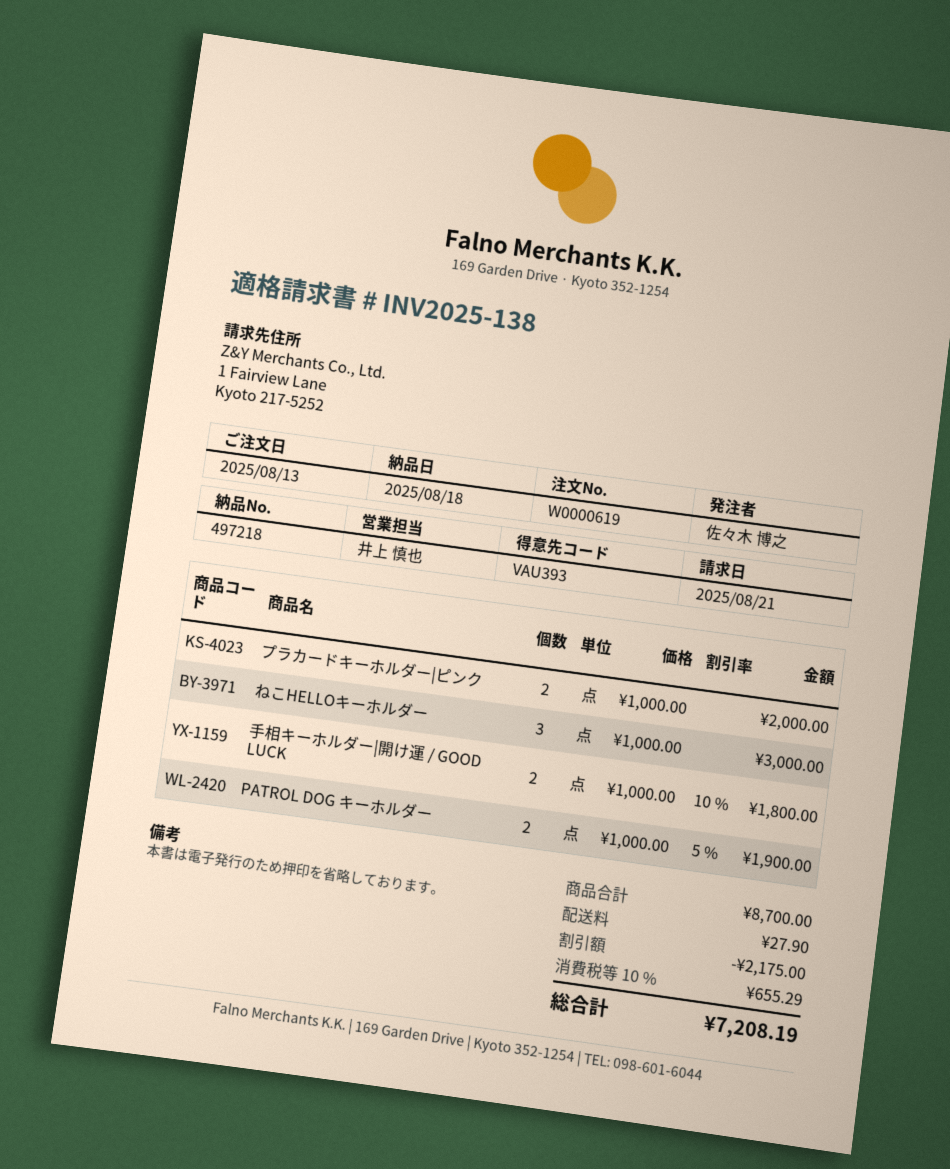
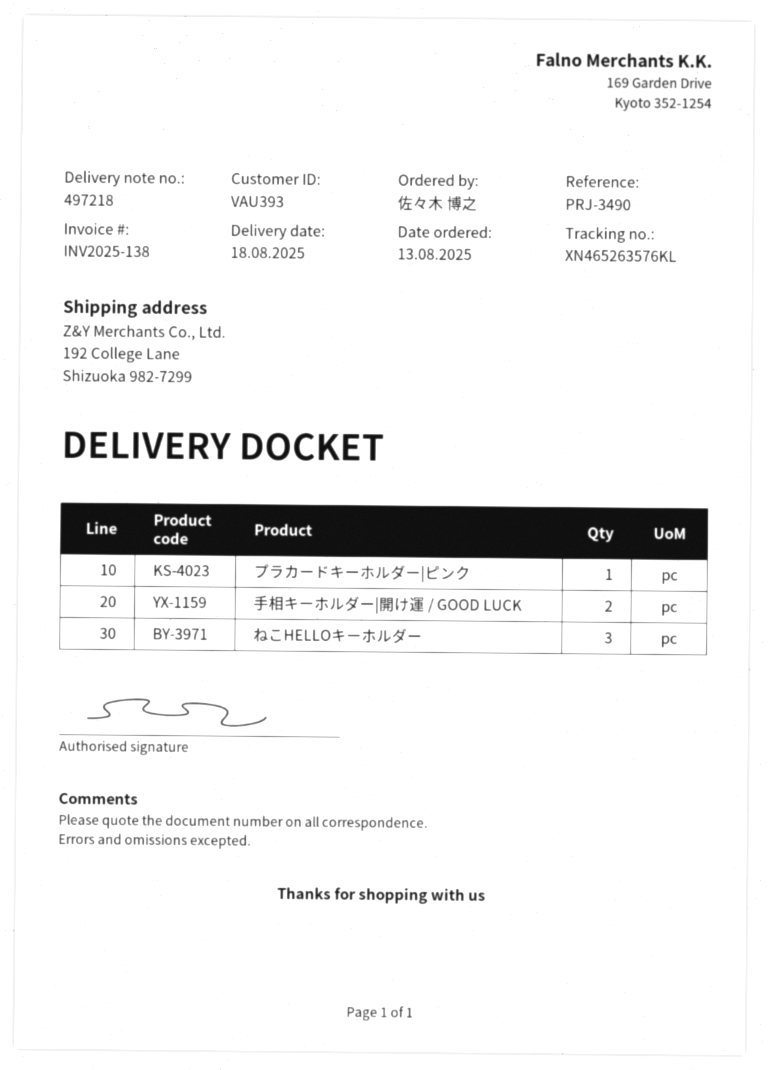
プラカードキーホルダー|ピンク: 2 -> 1
PATROL DOG キーホルダー: 2 -> none

